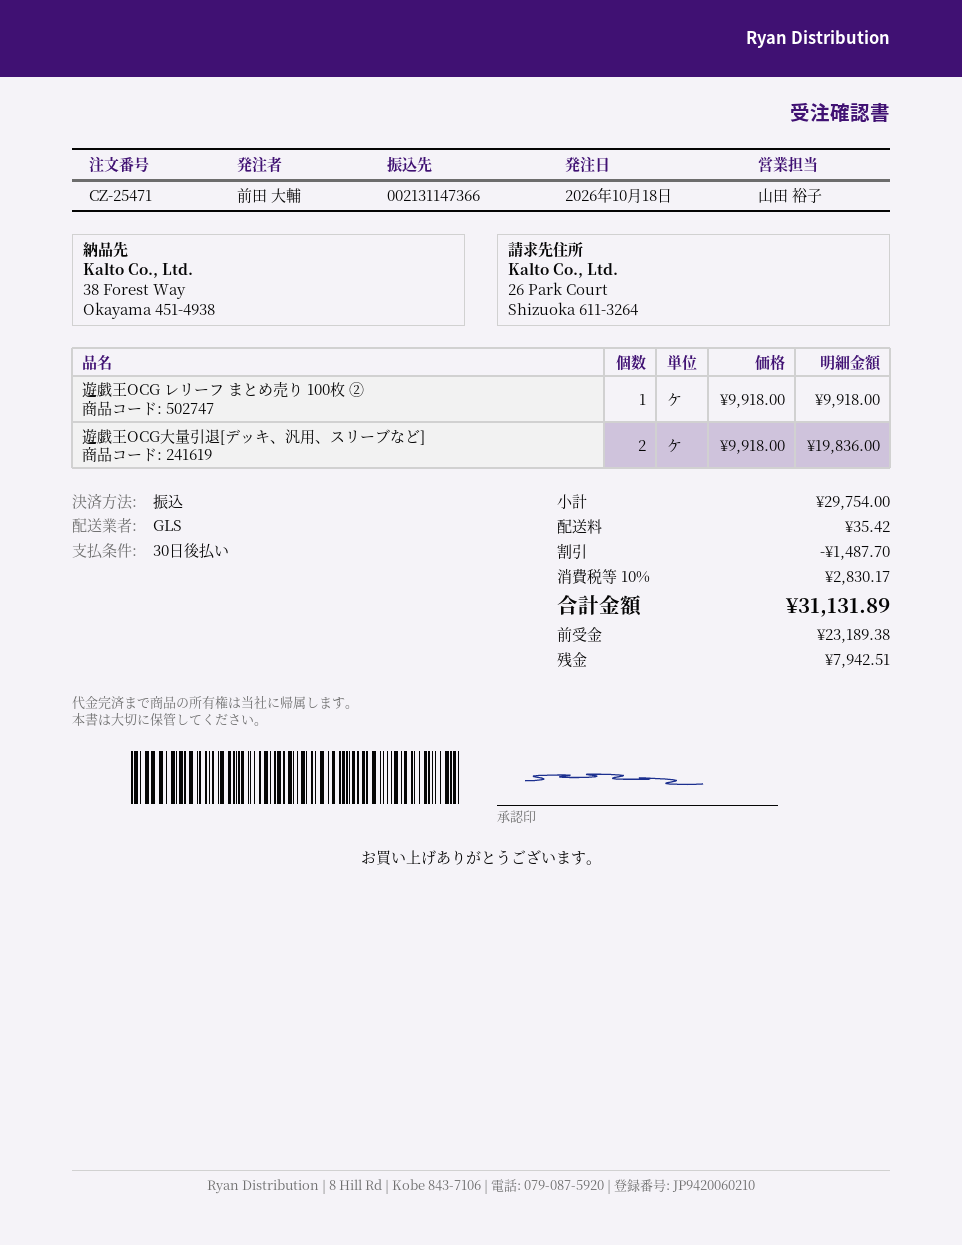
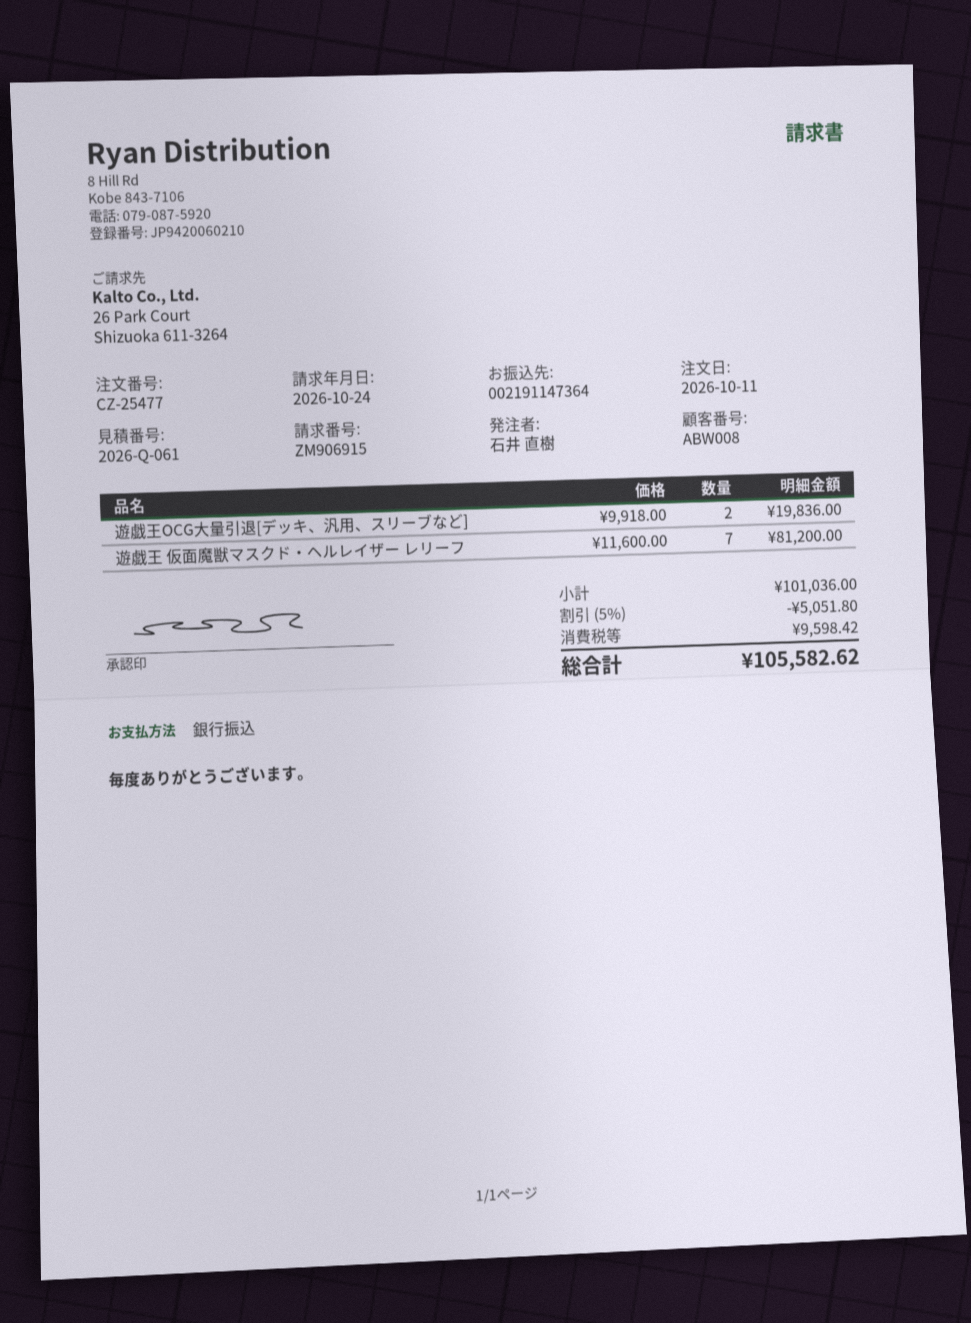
order number: CZ-25471 -> CZ-25477
order date: 2026-10-18 -> 2026-10-11
ordered by: 前田 大輔 -> 石井 直樹
bank account: 002131147366 -> 002191147364
遊戯王OCG レリーフ まとめ売り 100枚 ②: 1 x 9918.00 = 9918.00 -> none
遊戯王 仮面魔獣マスクド・ヘルレイザー レリーフ: none -> 7 x 11600.00 = 81200.00
subtotal: 29754.00 -> 101036.00
discount: 1487.70 -> 5051.80
shipping: 35.42 -> none
tax: 2830.17 -> 9598.42
total: 31131.89 -> 105582.62

